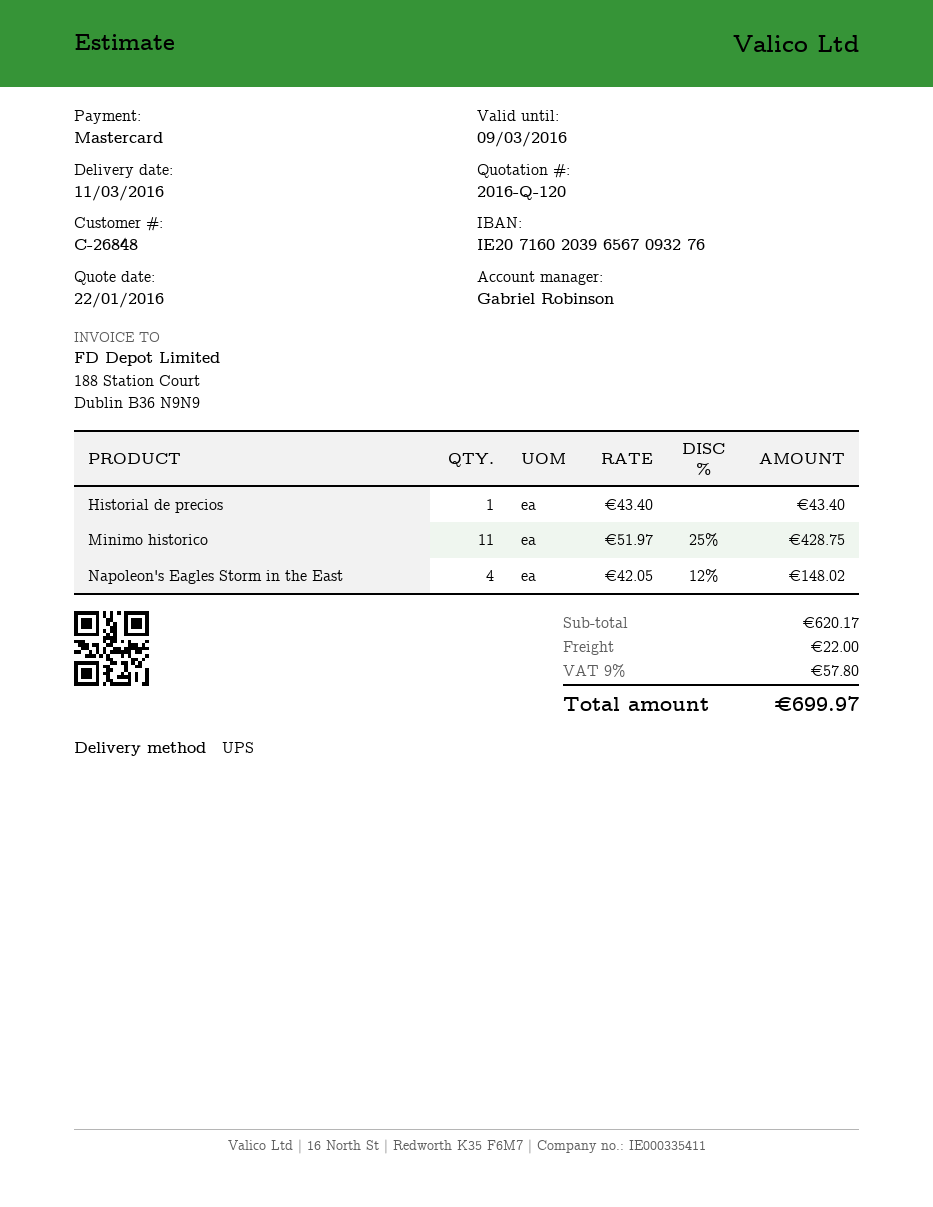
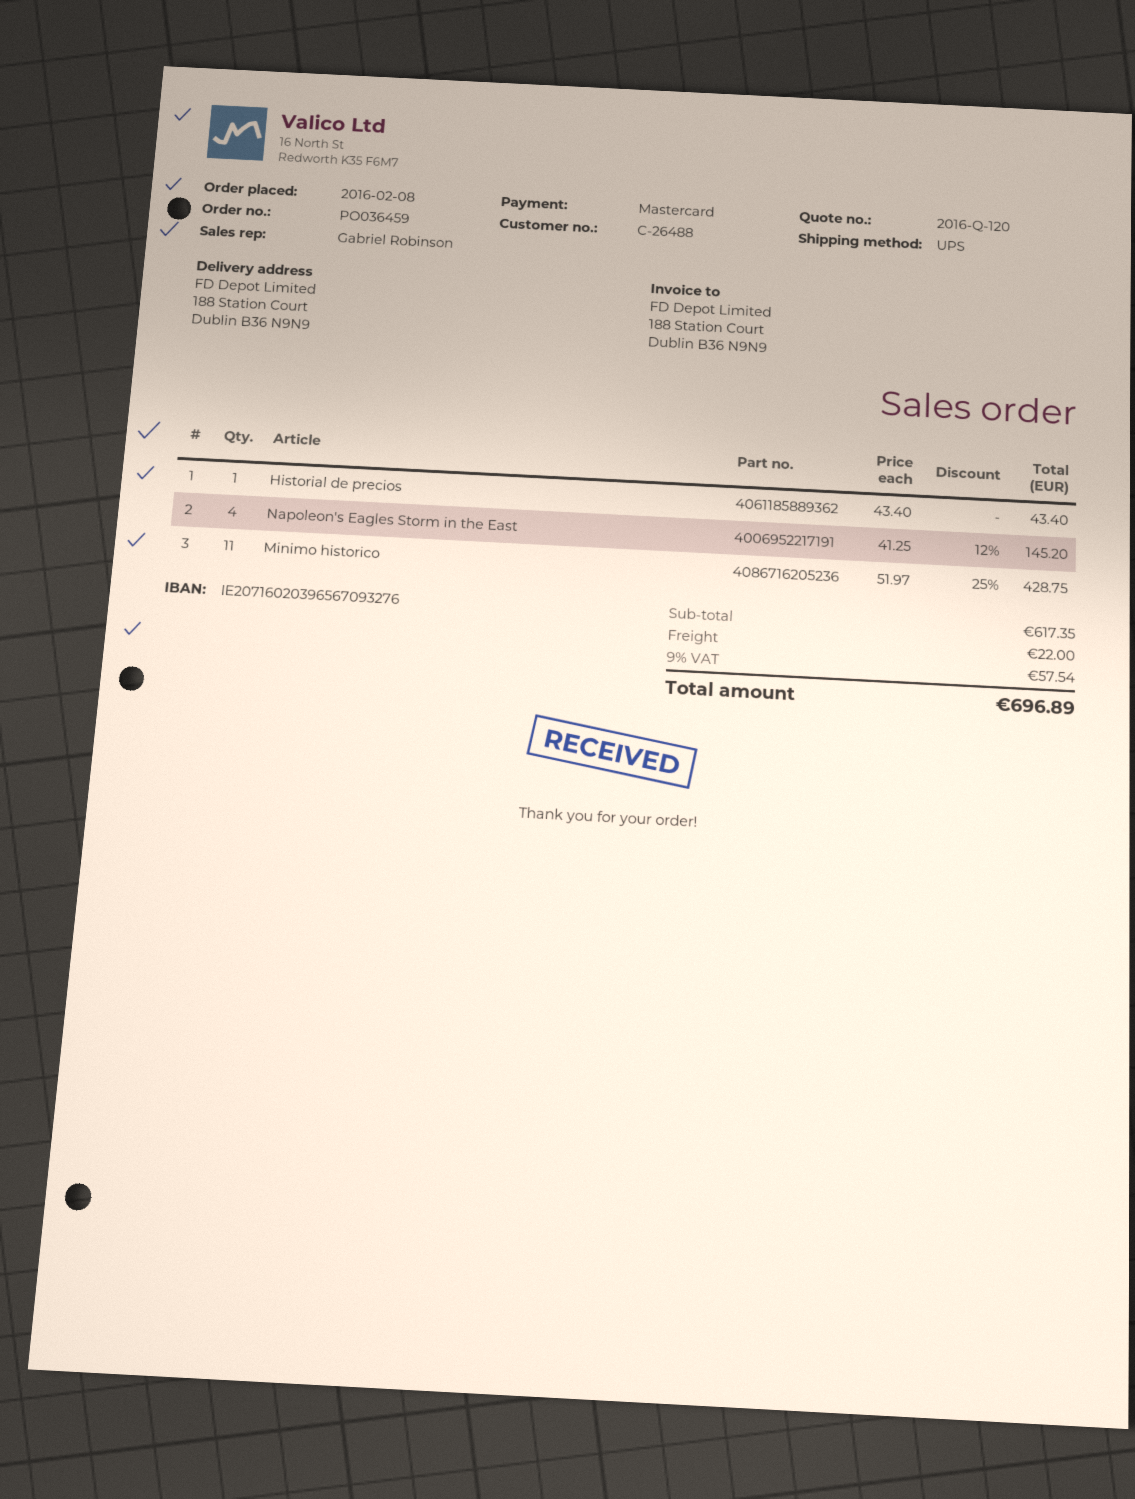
customer number: C-26848 -> C-26488
Napoleon's Eagles Storm in the East: 4 x 42.05 - 12% = 148.02 -> 4 x 41.25 - 12% = 145.20
subtotal: 620.17 -> 617.35
tax: 9% = 57.80 -> 9% = 57.54
total: 699.97 -> 696.89

